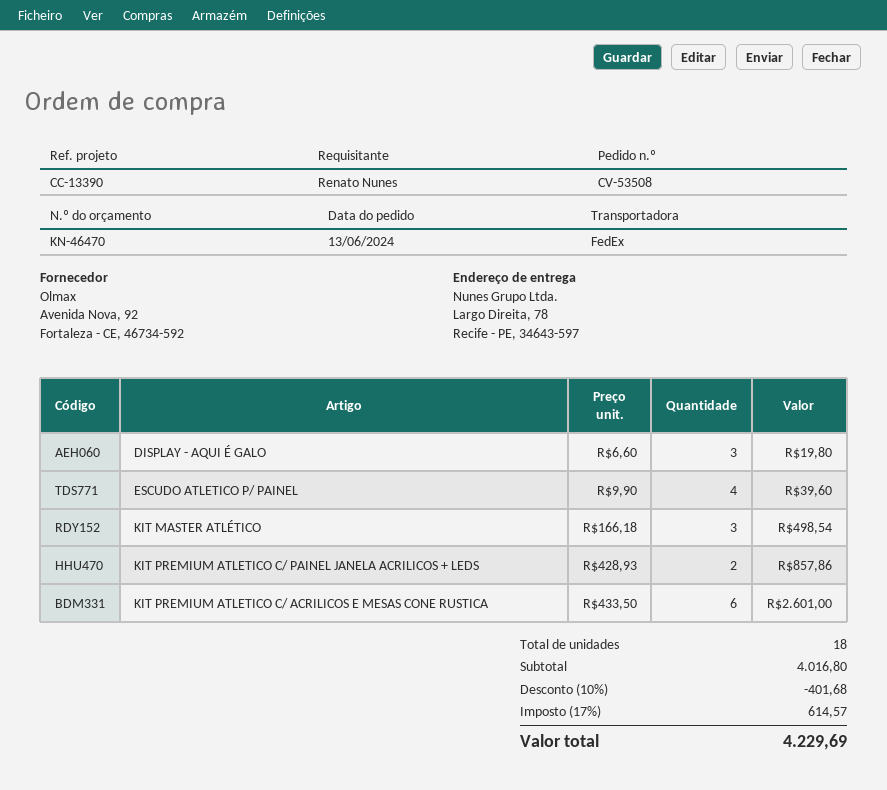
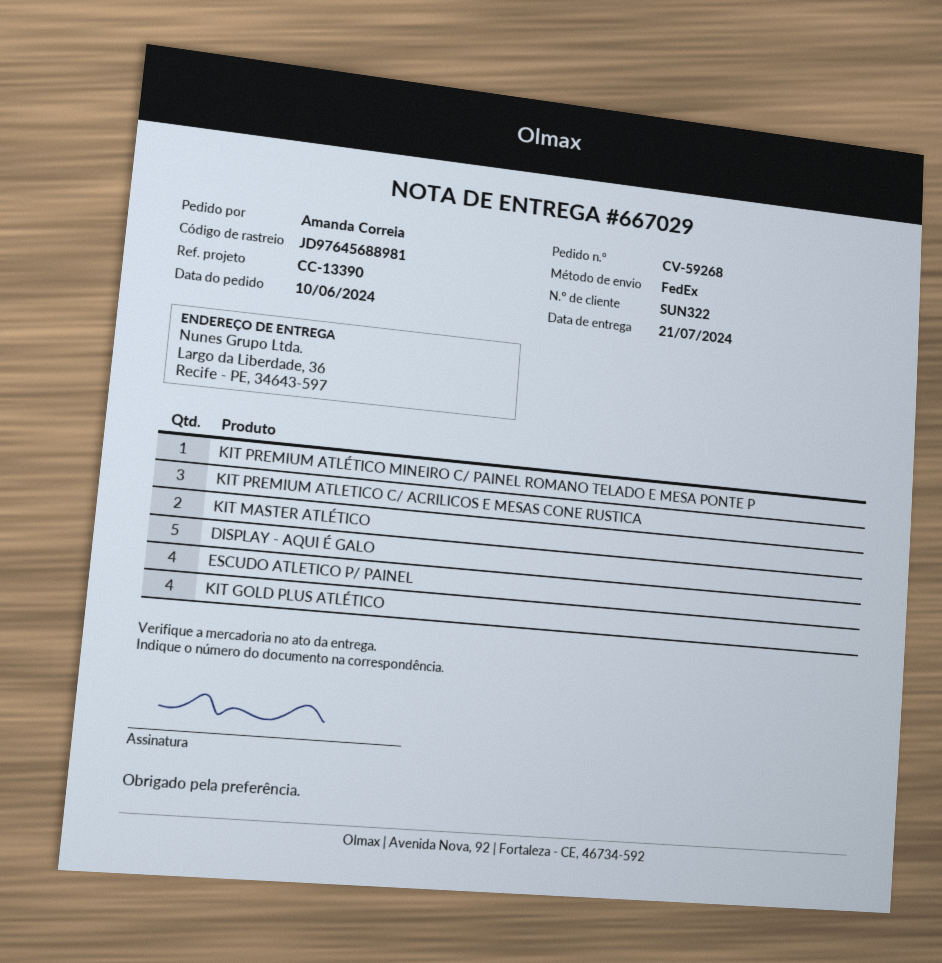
order number: CV-53508 -> CV-59268
order date: 2024-06-13 -> 2024-06-10
ordered by: Renato Nunes -> Amanda Correia
ship to: Largo Direita, 78, Recife - PE, 34643-597 -> Largo da Liberdade, 36, Recife - PE, 34643-597
DISPLAY - AQUI É GALO: 3 -> 5
KIT MASTER ATLÉTICO: 3 -> 2
KIT PREMIUM ATLETICO C/ PAINEL JANELA ACRILICOS + LEDS: 2 -> none
KIT PREMIUM ATLETICO C/ ACRILICOS E MESAS CONE RUSTICA: 6 -> 3
KIT PREMIUM ATLÉTICO MINEIRO C/ PAINEL ROMANO TELADO E MESA PONTE P: none -> 1
KIT GOLD PLUS ATLÉTICO: none -> 4

